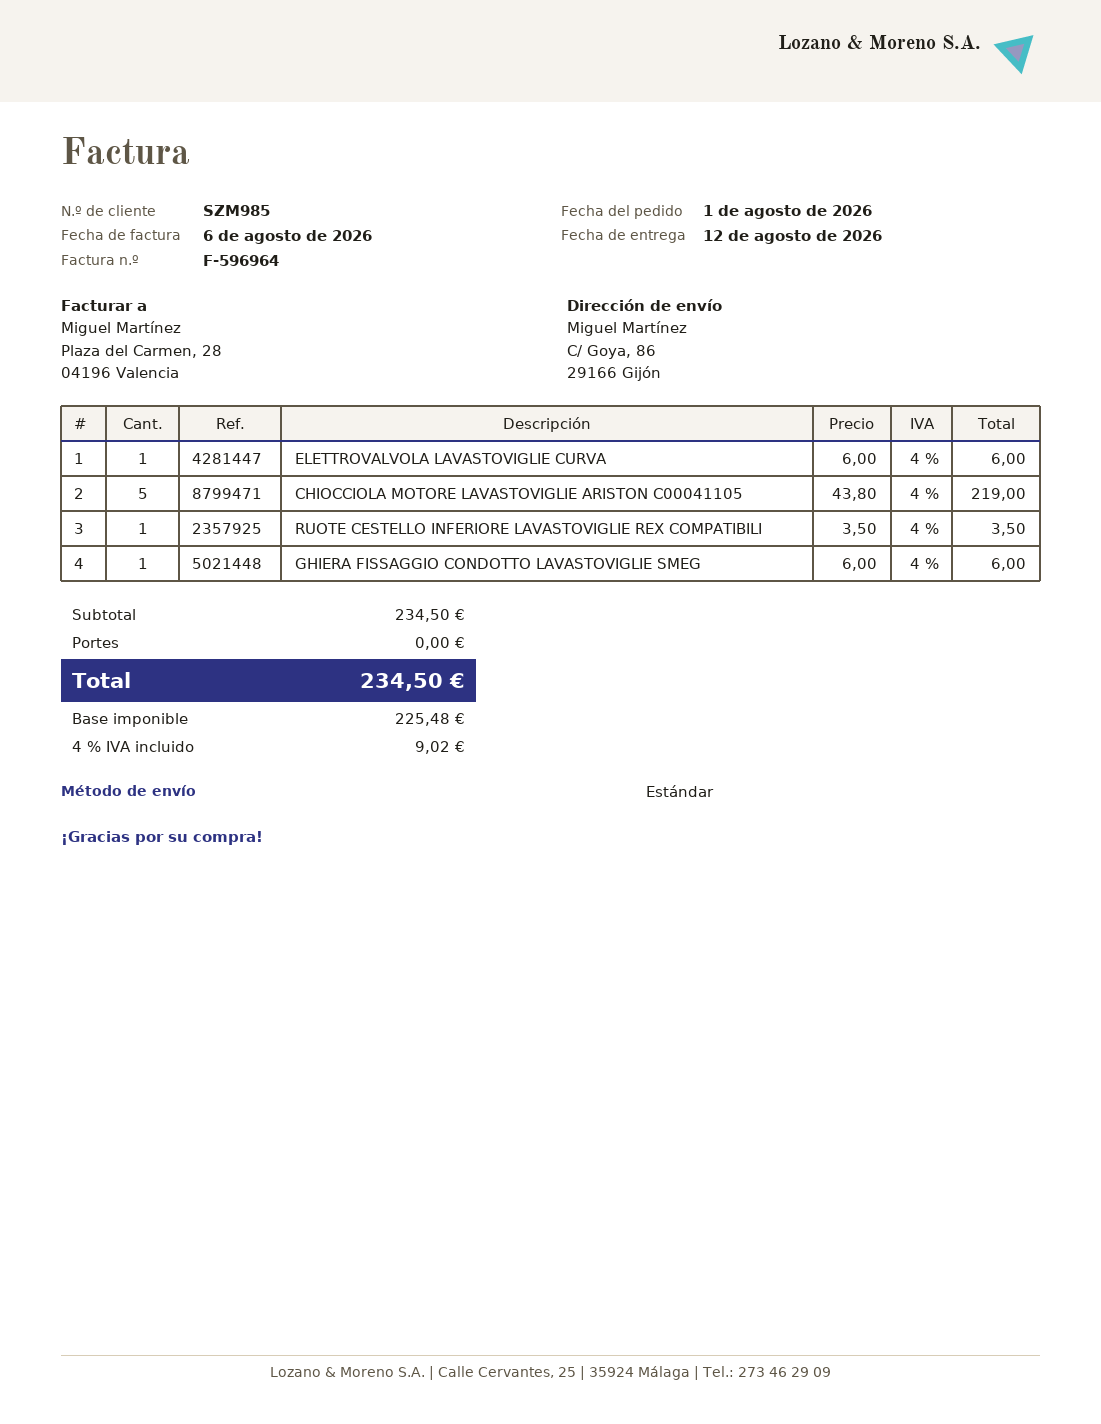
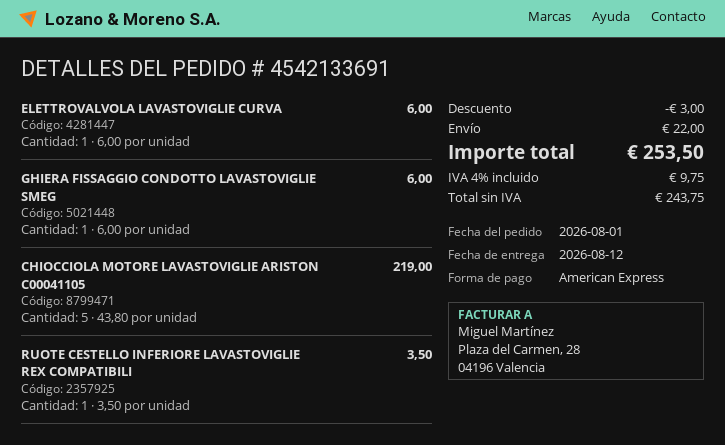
discount: none -> 3.00
shipping: 0.00 -> 22.00
net: 225.48 -> 243.75
tax: 4% = 9.02 -> 4% = 9.75
total: 234.50 -> 253.50

